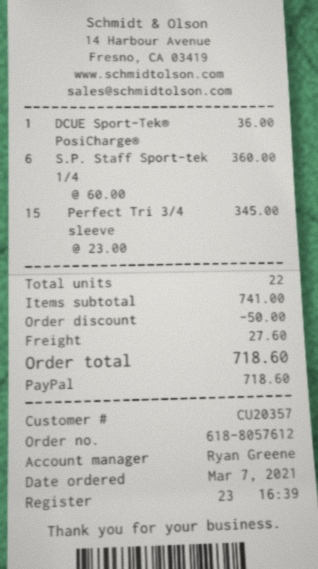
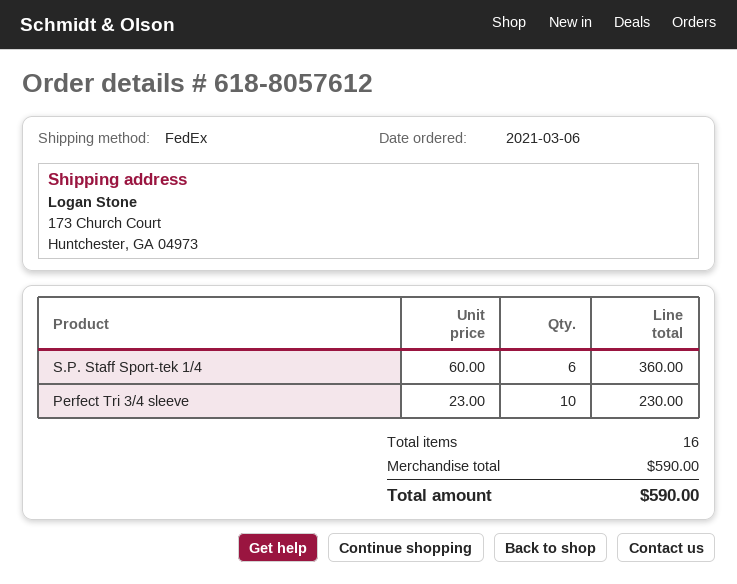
order date: 2021-03-07 -> 2021-03-06
DCUE Sport-Tek® PosiCharge®: 1 x 36.00 = 36.00 -> none
Perfect Tri 3/4 sleeve: 15 x 23.00 = 345.00 -> 10 x 23.00 = 230.00
total quantity: 22 -> 16
subtotal: 741.00 -> 590.00
discount: 50.00 -> none
shipping: 27.60 -> none
total: 718.60 -> 590.00

